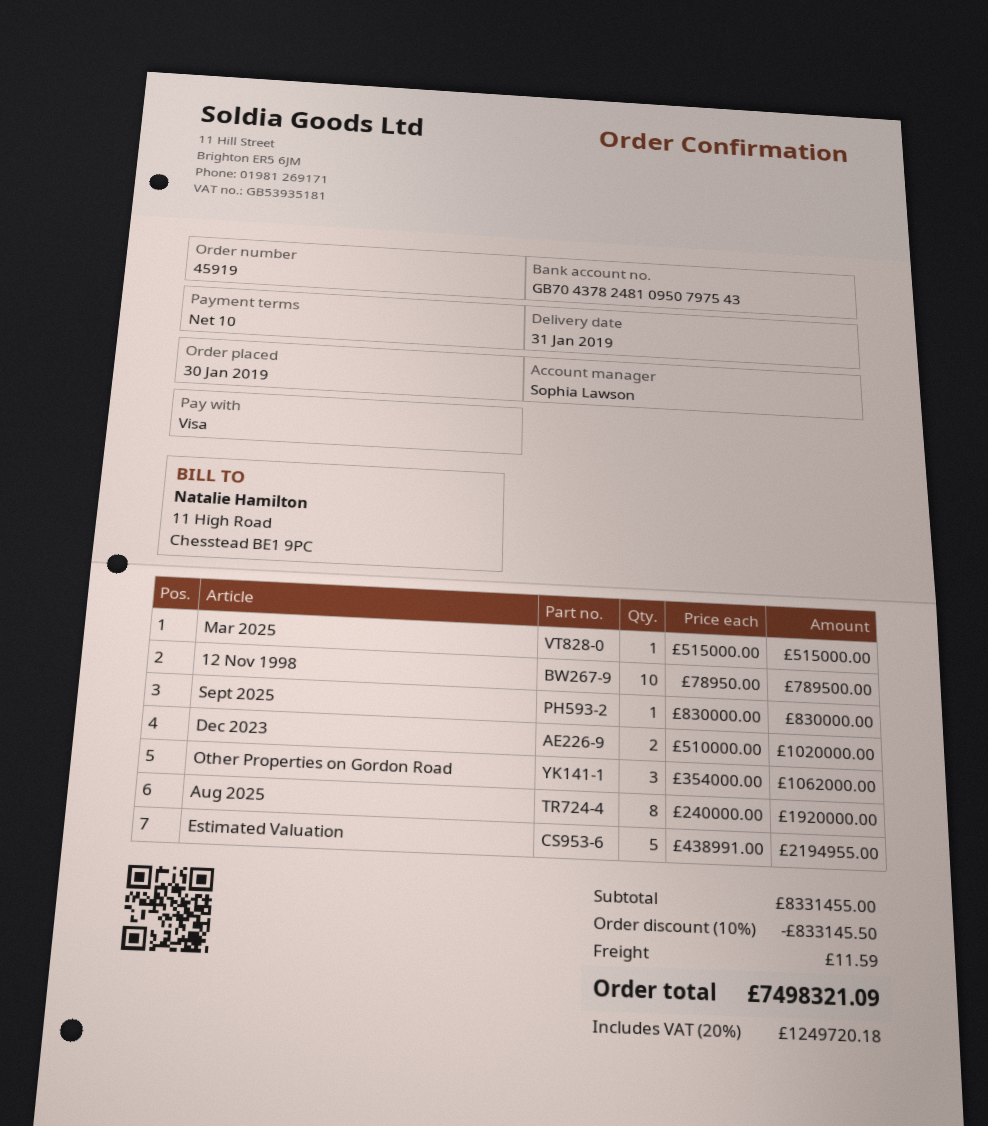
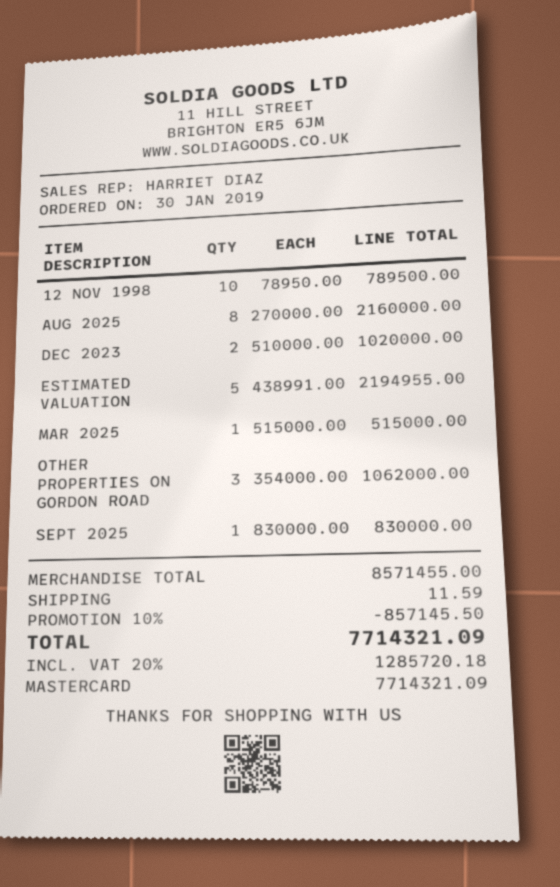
sales rep: Sophia Lawson -> HARRIET DIAZ
payment method: Visa -> Mastercard
Aug 2025: 8 x 240000.00 = 1920000.00 -> 8 x 270000.00 = 2160000.00
subtotal: 8331455.00 -> 8571455.00
discount: 10% = 833145.50 -> 10% = 857145.50
tax: 20% = 1249720.18 -> 20% = 1285720.18
total: 7498321.09 -> 7714321.09

